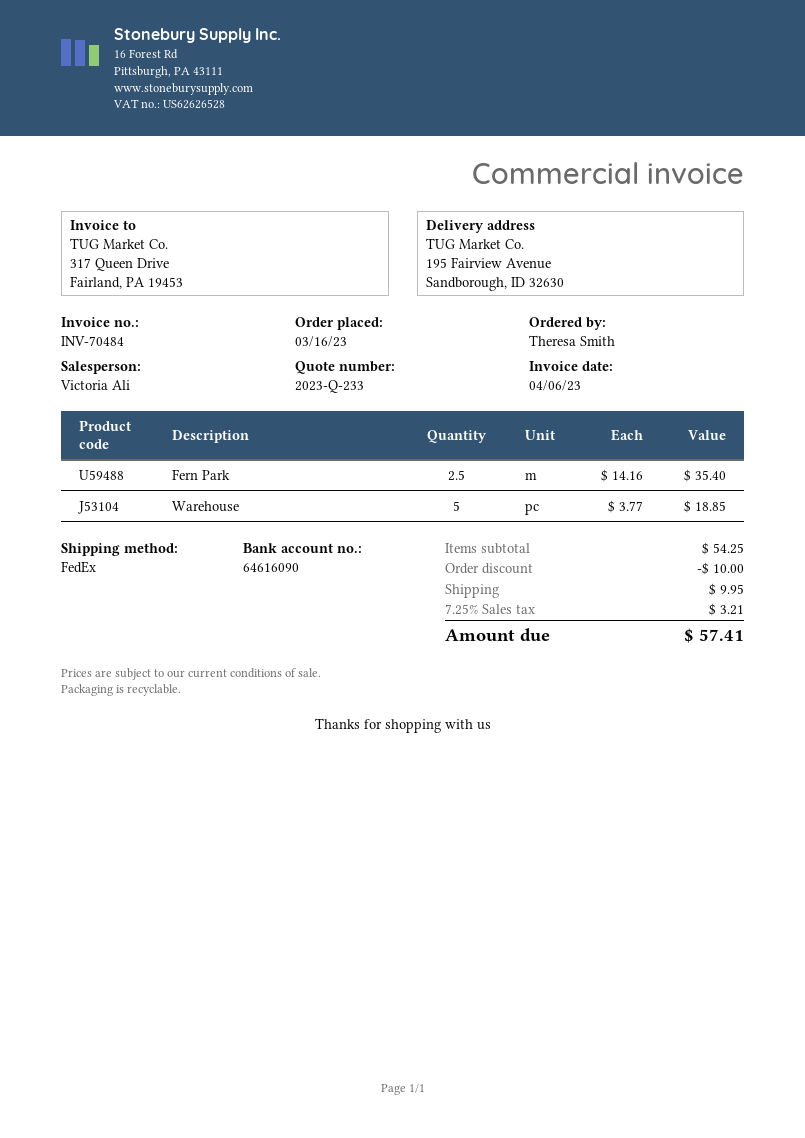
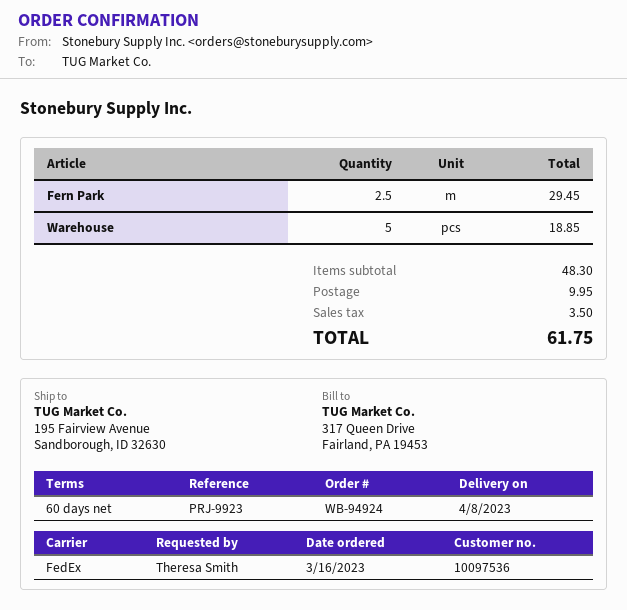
Fern Park: 2.5 for 35.40 -> 2.5 for 29.45
subtotal: 54.25 -> 48.30
discount: 10.00 -> none
tax: 3.21 -> 3.50
total: 57.41 -> 61.75

